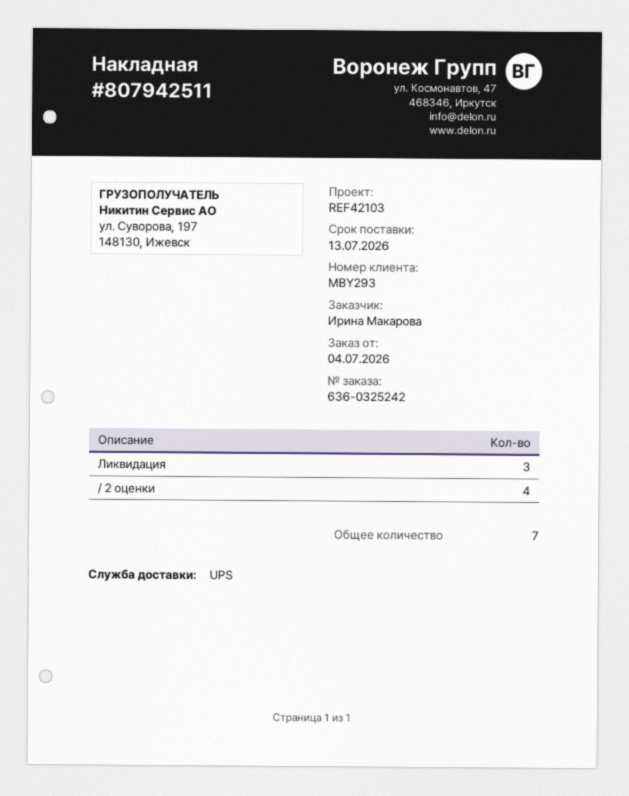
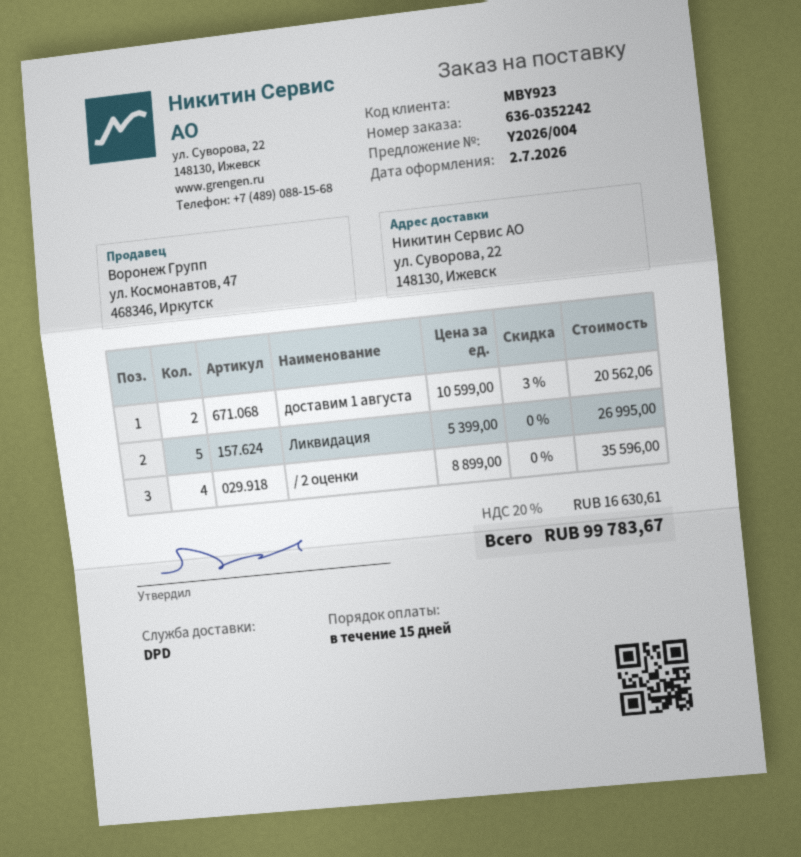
order number: 636-0325242 -> 636-0352242
order date: 2026-07-04 -> 2026-07-02
customer number: MBY293 -> MBY923
shipping method: UPS -> DPD
ship to: ул. Суворова, 197, 148130, Ижевск -> ул. Суворова, 22, 148130, Ижевск
Ликвидация: 3 -> 5
доставим 1 августа: none -> 2

